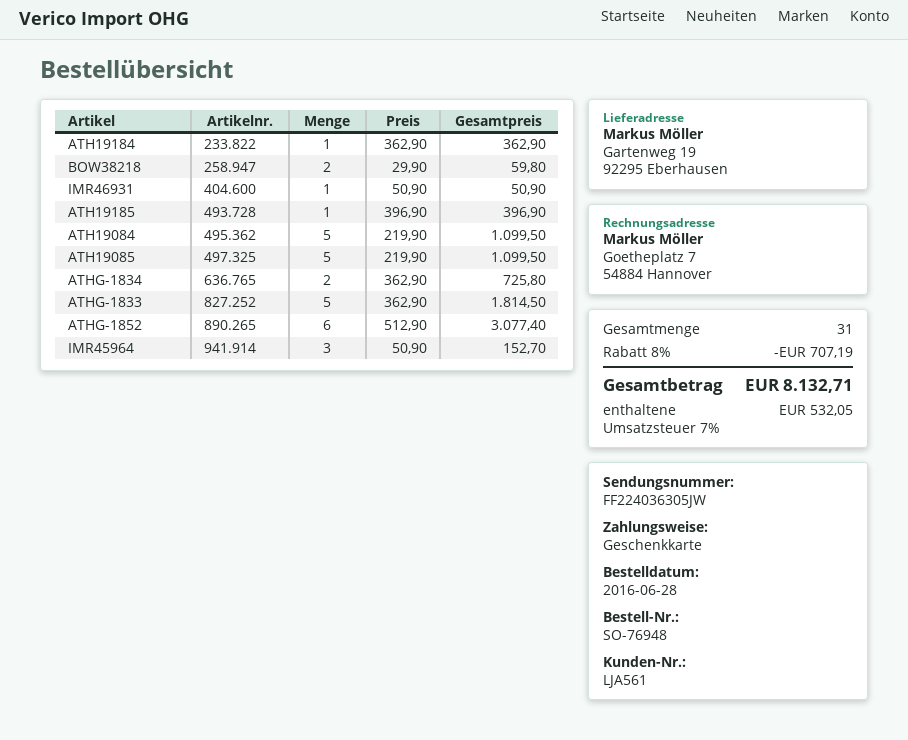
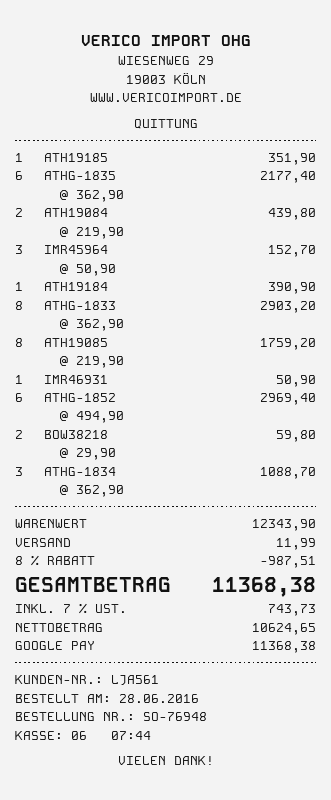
payment method: gift card -> Google Pay
ATH19184: 1 x 362.90 = 362.90 -> 1 x 390.90 = 390.90
ATH19185: 1 x 396.90 = 396.90 -> 1 x 351.90 = 351.90
ATH19084: 5 x 219.90 = 1099.50 -> 2 x 219.90 = 439.80
ATH19085: 5 x 219.90 = 1099.50 -> 8 x 219.90 = 1759.20
ATHG-1834: 2 x 362.90 = 725.80 -> 3 x 362.90 = 1088.70
ATHG-1833: 5 x 362.90 = 1814.50 -> 8 x 362.90 = 2903.20
ATHG-1852: 6 x 512.90 = 3077.40 -> 6 x 494.90 = 2969.40
ATHG-1835: none -> 6 x 362.90 = 2177.40
discount: 8% = 707.19 -> 8% = 987.51
shipping: none -> 11.99
tax: 7% = 532.05 -> 7% = 743.73
total: 8132.71 -> 11368.38

